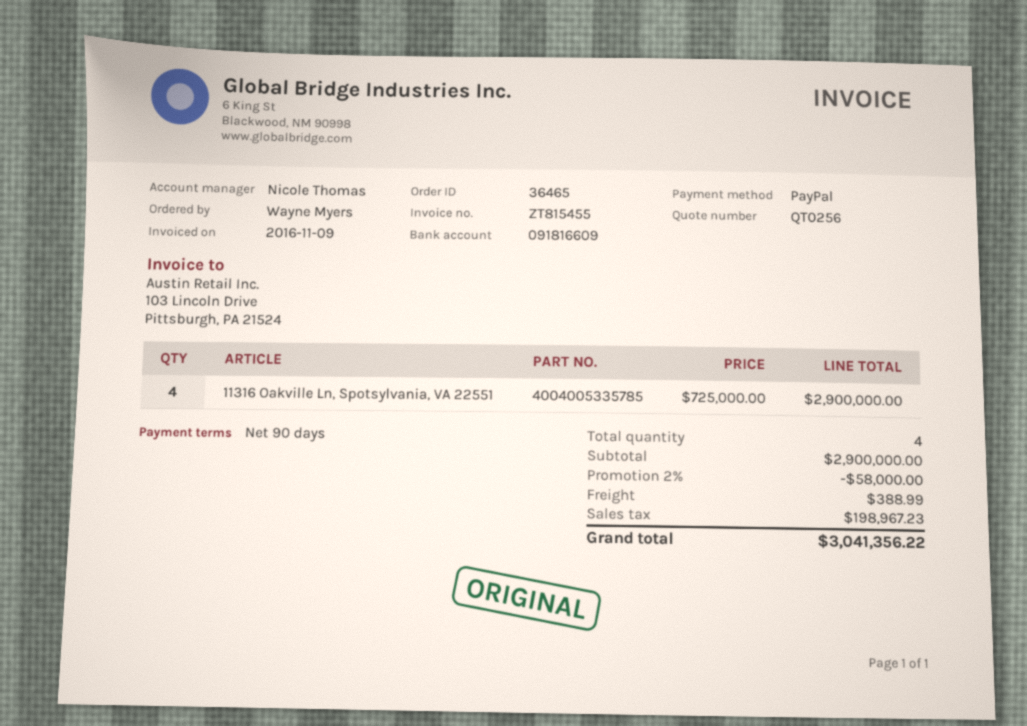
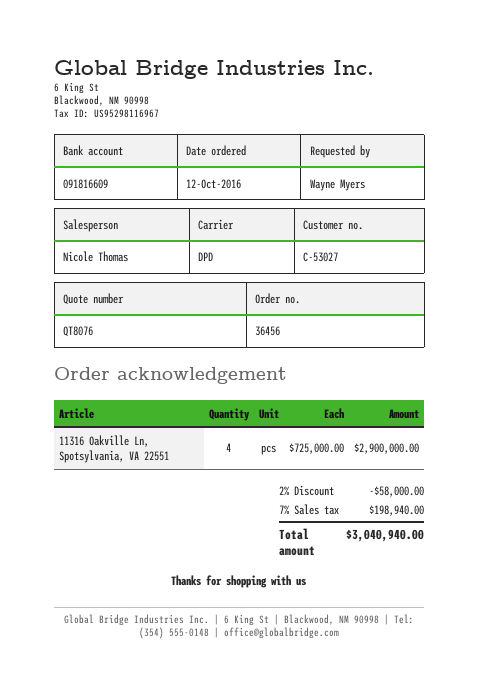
quote number: QT0256 -> QT8076
order number: 36465 -> 36456
shipping: 388.99 -> none
tax: 198967.23 -> 198940.00
total: 3041356.22 -> 3040940.00

